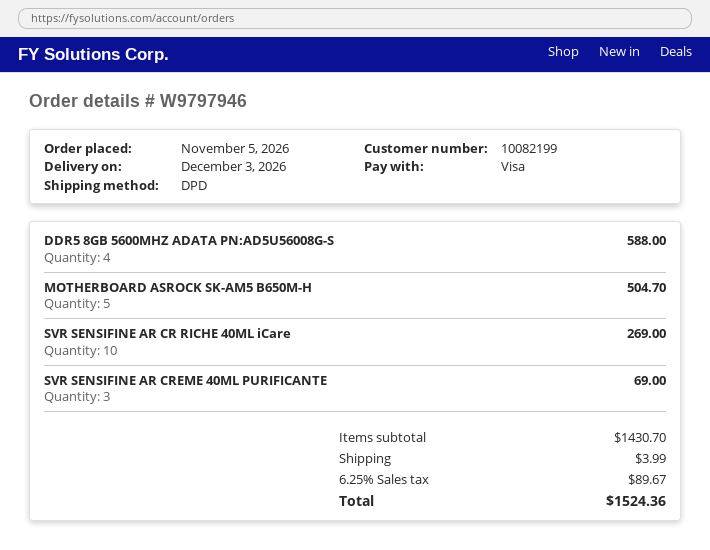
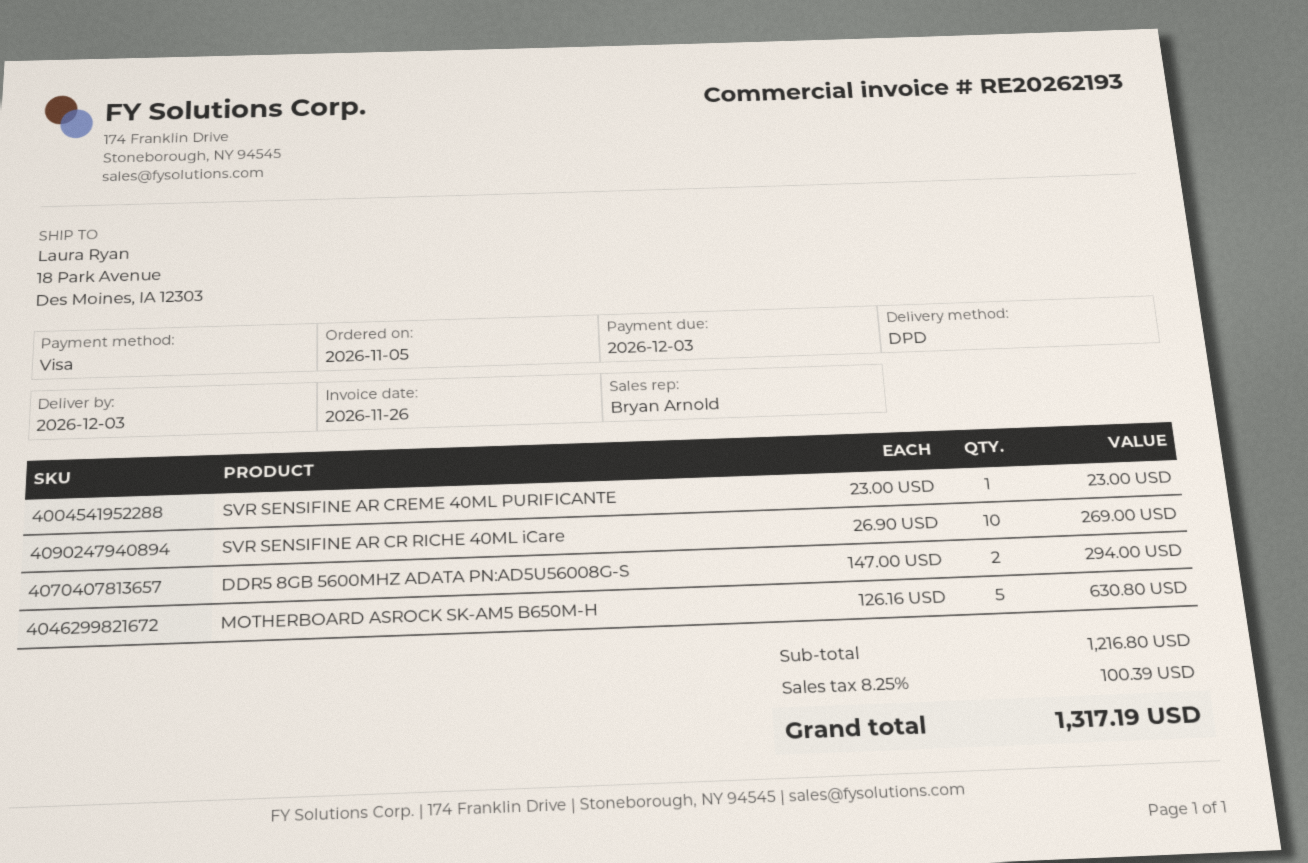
DDR5 8GB 5600MHZ ADATA PN:AD5U56008G-S: 4 for 588.00 -> 2 for 294.00
MOTHERBOARD ASROCK SK-AM5 B650M-H: 5 for 504.70 -> 5 for 630.80
SVR SENSIFINE AR CREME 40ML PURIFICANTE: 3 for 69.00 -> 1 for 23.00
subtotal: 1430.70 -> 1216.80
shipping: 3.99 -> none
tax: 6.25% = 89.67 -> 8.25% = 100.39
total: 1524.36 -> 1317.19

